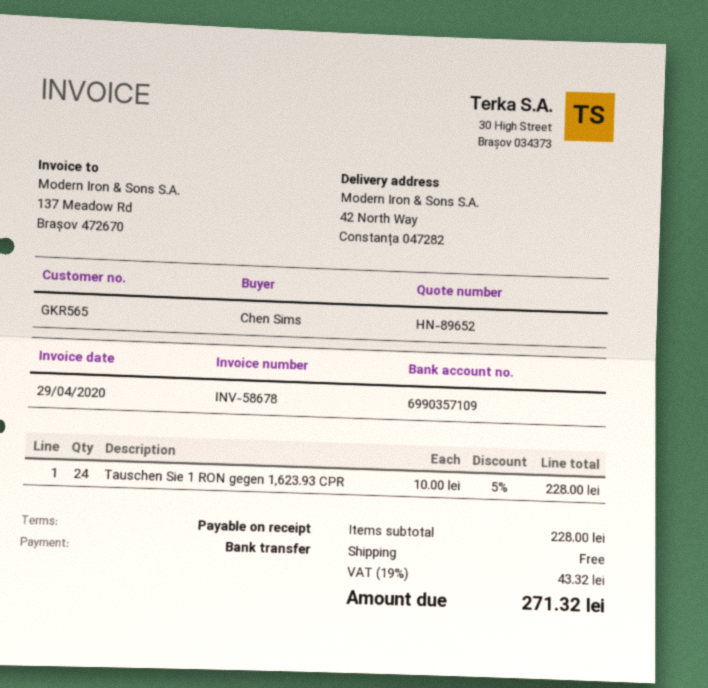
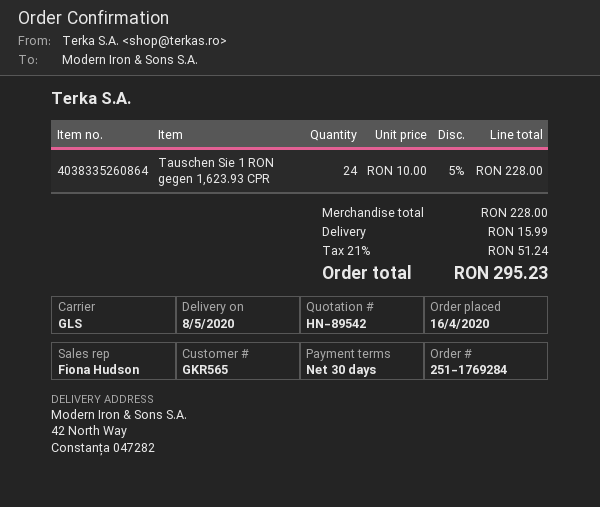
quote number: HN-89652 -> HN-89542
payment terms: on receipt -> 30 days
shipping: 0.00 -> 15.99
tax: 19% = 43.32 -> 21% = 51.24
total: 271.32 -> 295.23

